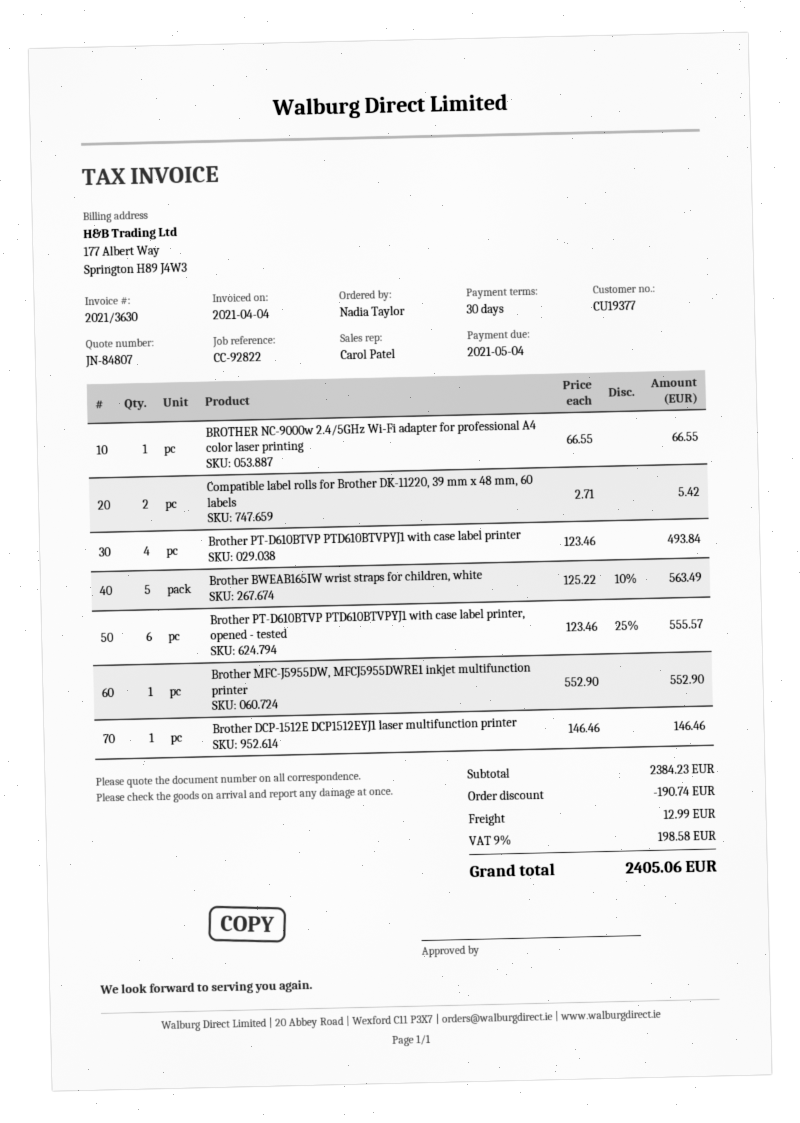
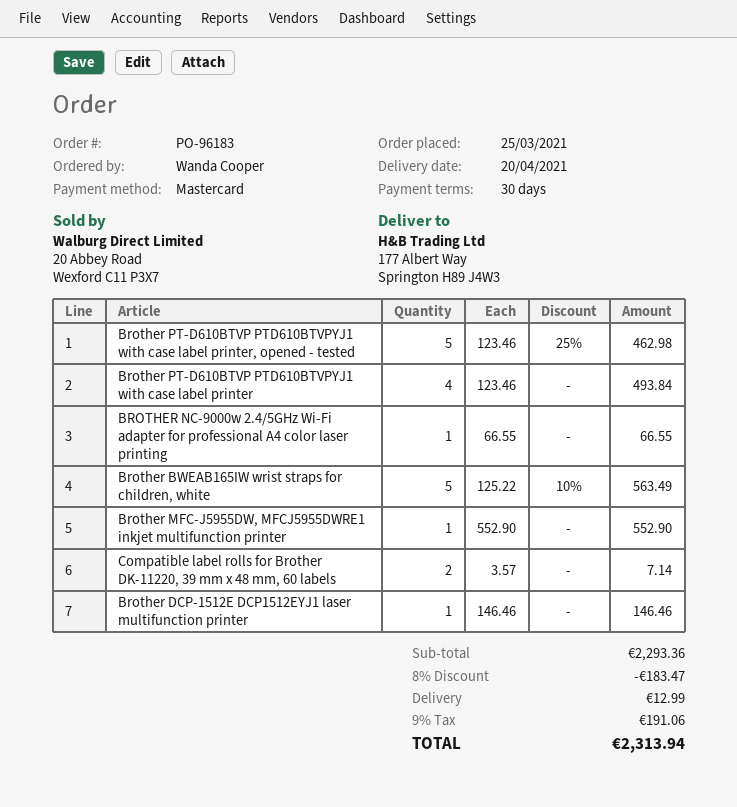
ordered by: Nadia Taylor -> Wanda Cooper
Compatible label rolls for Brother DK-11220, 39 mm x 48 mm, 60 labels: 2 x 2.71 = 5.42 -> 2 x 3.57 = 7.14
Brother PT-D610BTVP PTD610BTVPYJ1 with case label printer, opened - tested: 6 x 123.46 - 25% = 555.57 -> 5 x 123.46 - 25% = 462.98
subtotal: 2384.23 -> 2293.36
discount: 190.74 -> 183.47
tax: 9% = 198.58 -> 9% = 191.06
total: 2405.06 -> 2313.94

